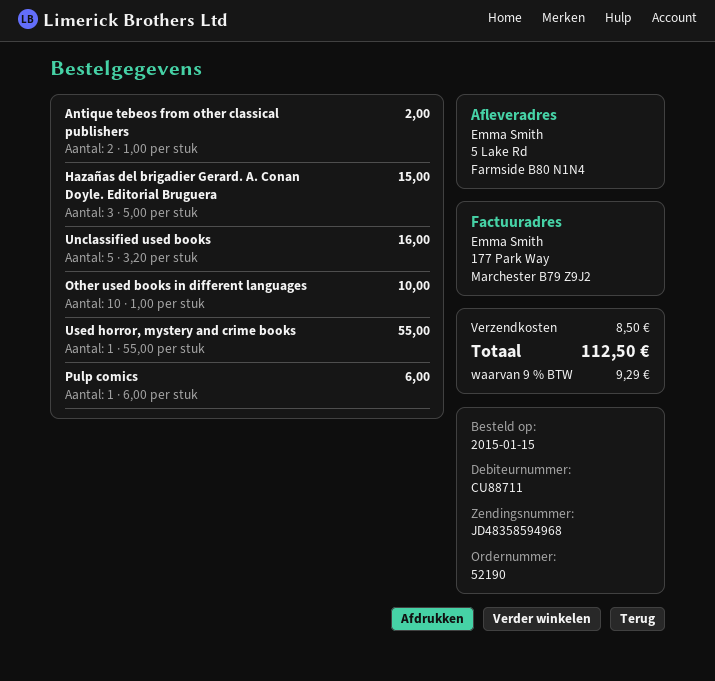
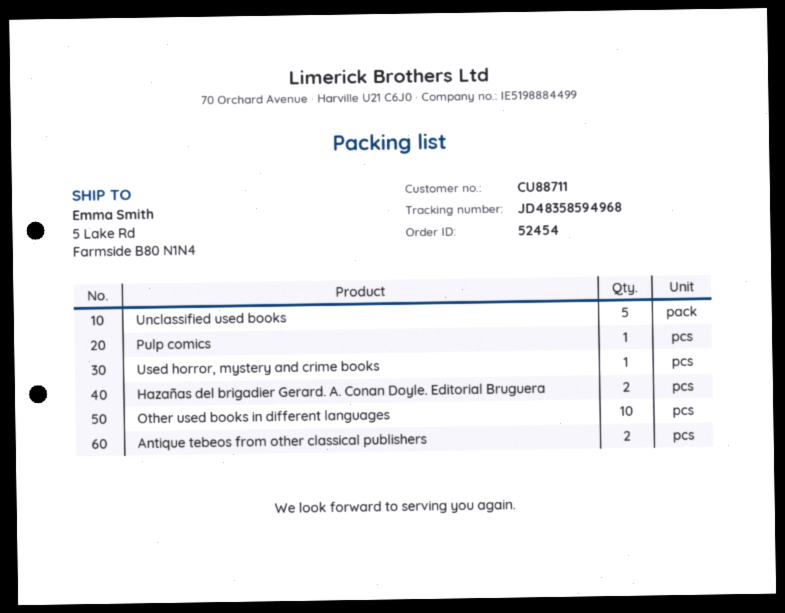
order number: 52190 -> 52454
Hazañas del brigadier Gerard. A. Conan Doyle. Editorial Bruguera: 3 -> 2

